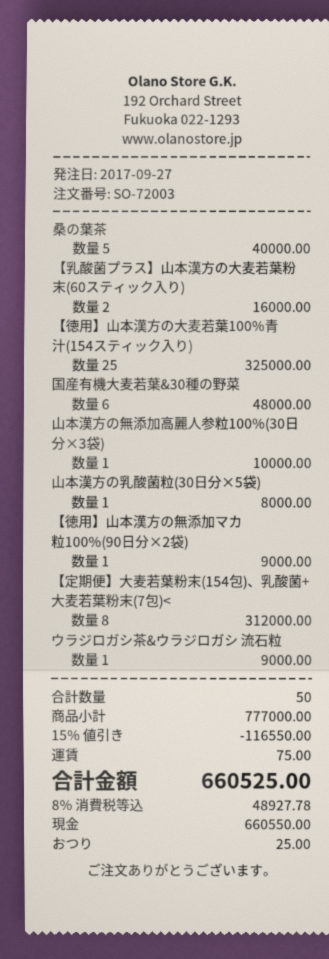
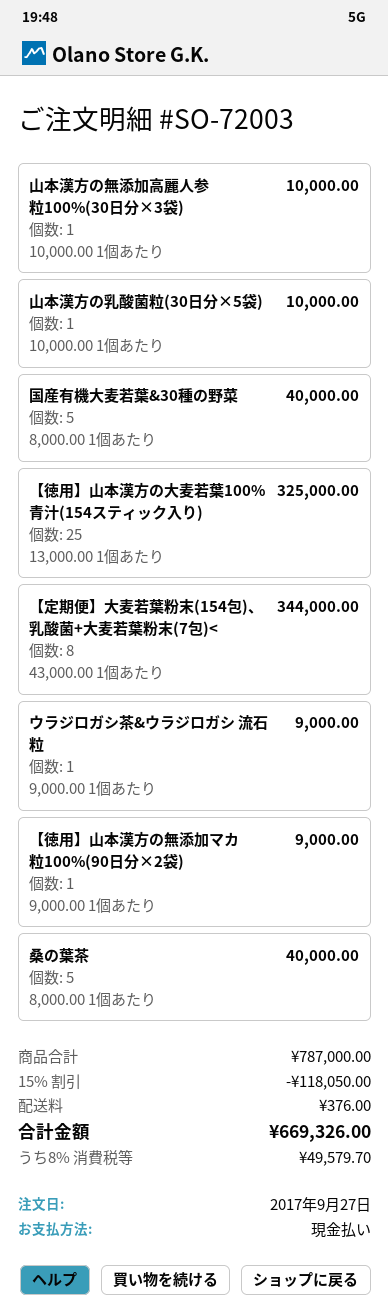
【乳酸菌プラス】山本漢方の大麦若葉粉末(60スティック入り): 2 for 16000.00 -> none
国産有機大麦若葉&30種の野菜: 6 for 48000.00 -> 5 for 40000.00
山本漢方の乳酸菌粒(30日分×5袋): 1 for 8000.00 -> 1 for 10000.00
【定期便】大麦若葉粉末(154包)、乳酸菌+大麦若葉粉末(7包)<: 8 for 312000.00 -> 8 for 344000.00
subtotal: 777000.00 -> 787000.00
discount: 15% = 116550.00 -> 15% = 118050.00
shipping: 75.00 -> 376.00
tax: 8% = 48927.78 -> 8% = 49579.70
total: 660525.00 -> 669326.00

